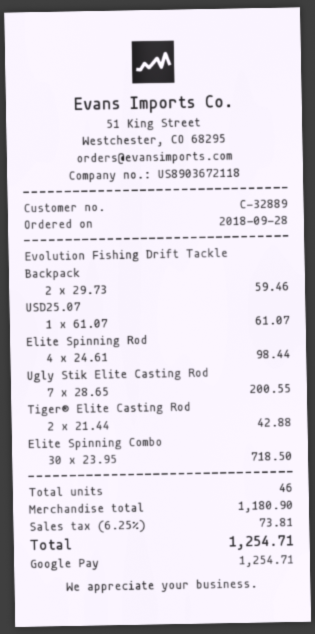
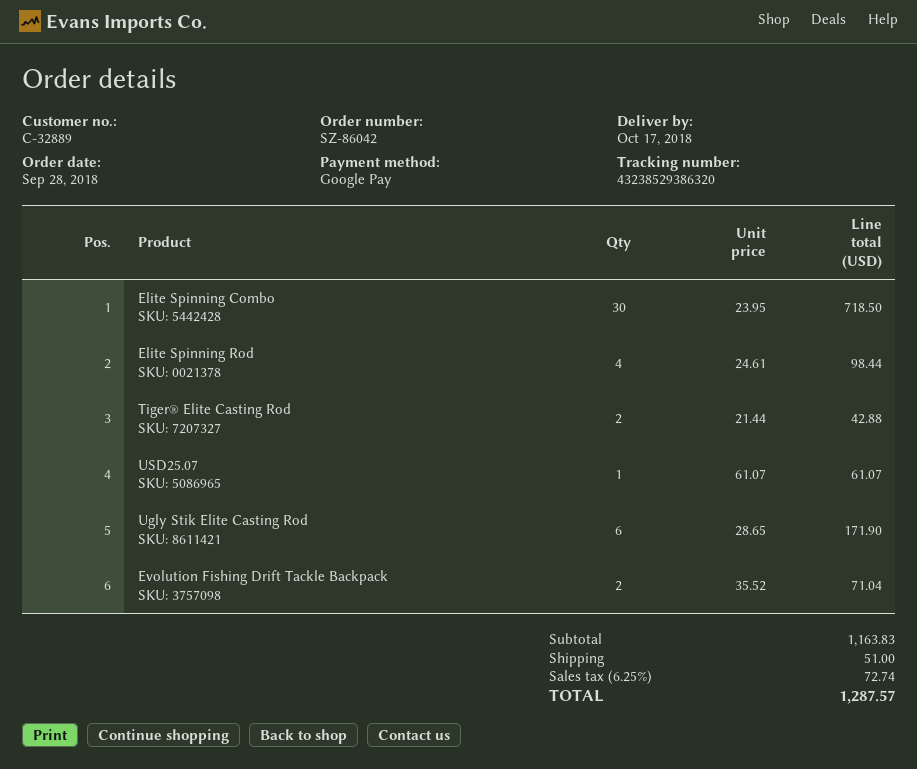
Evolution Fishing Drift Tackle Backpack: 2 x 29.73 = 59.46 -> 2 x 35.52 = 71.04
Ugly Stik Elite Casting Rod: 7 x 28.65 = 200.55 -> 6 x 28.65 = 171.90
subtotal: 1180.90 -> 1163.83
shipping: none -> 51.00
tax: 6.25% = 73.81 -> 6.25% = 72.74
total: 1254.71 -> 1287.57

